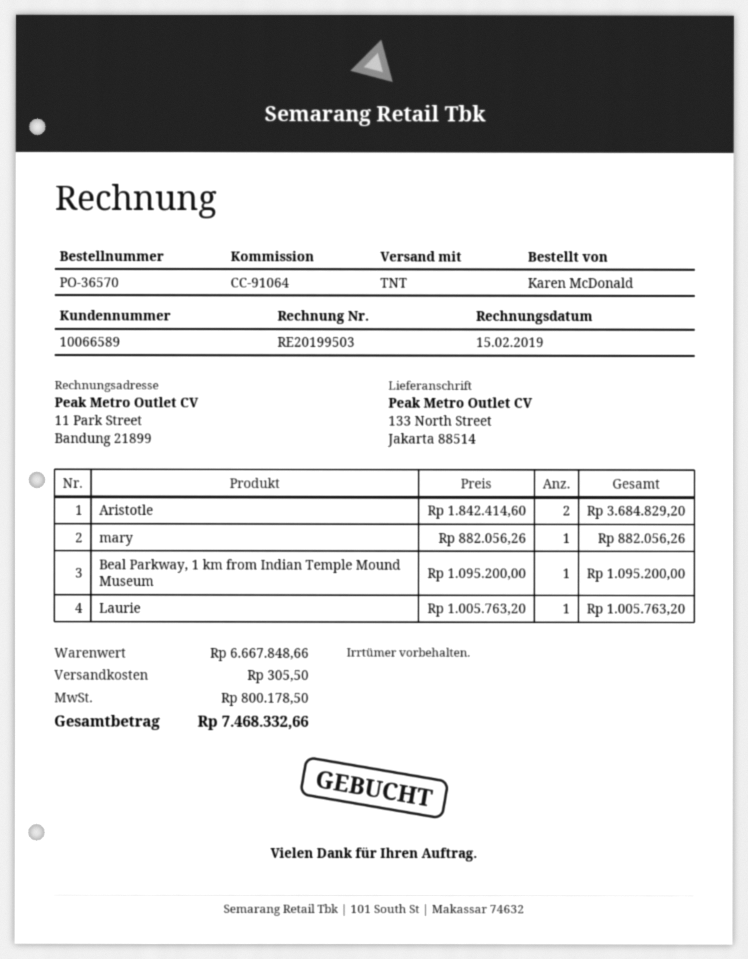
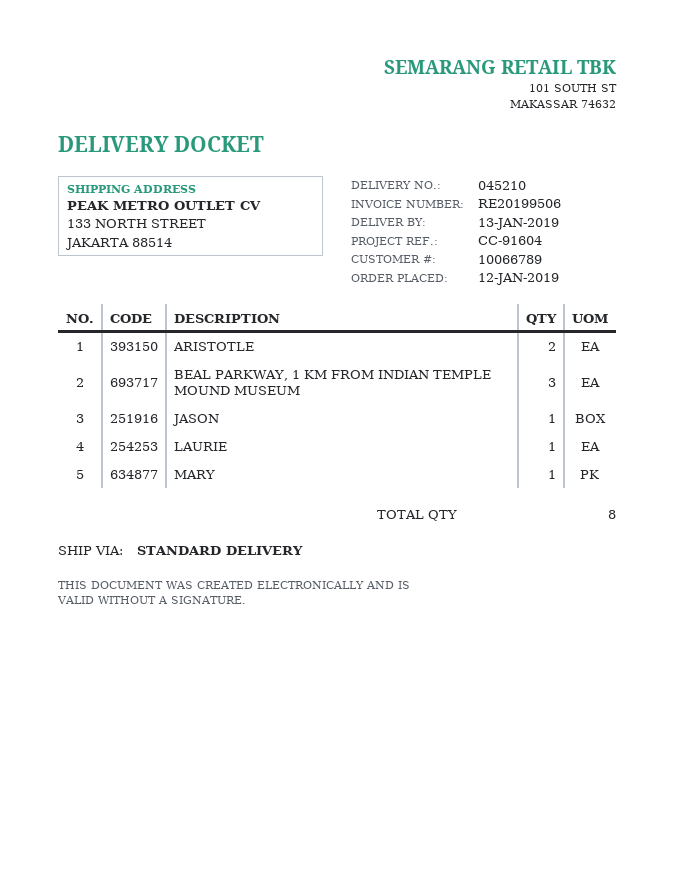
invoice number: RE20199503 -> RE20199506
customer number: 10066589 -> 10066789
reference: CC-91064 -> CC-91604
shipping method: TNT -> standard
Beal Parkway, 1 km from Indian Temple Mound Museum: 1 -> 3
JASON: none -> 1

